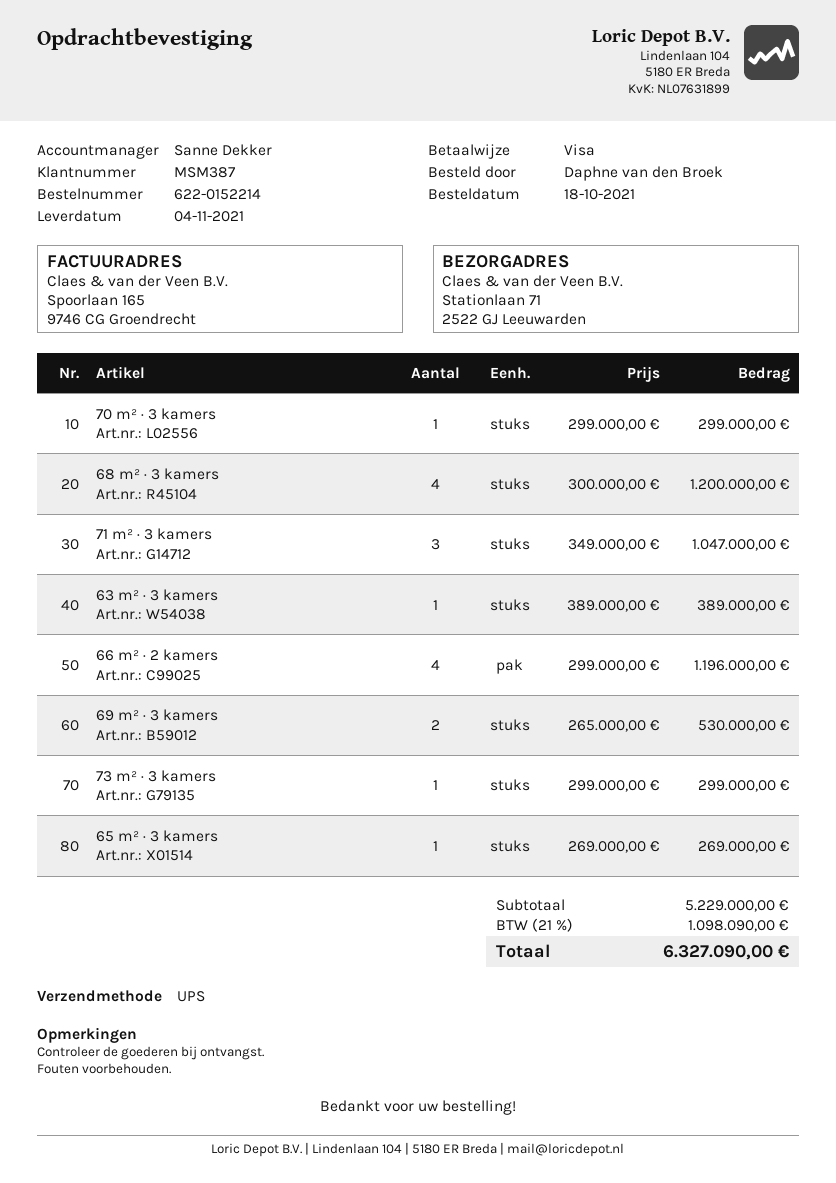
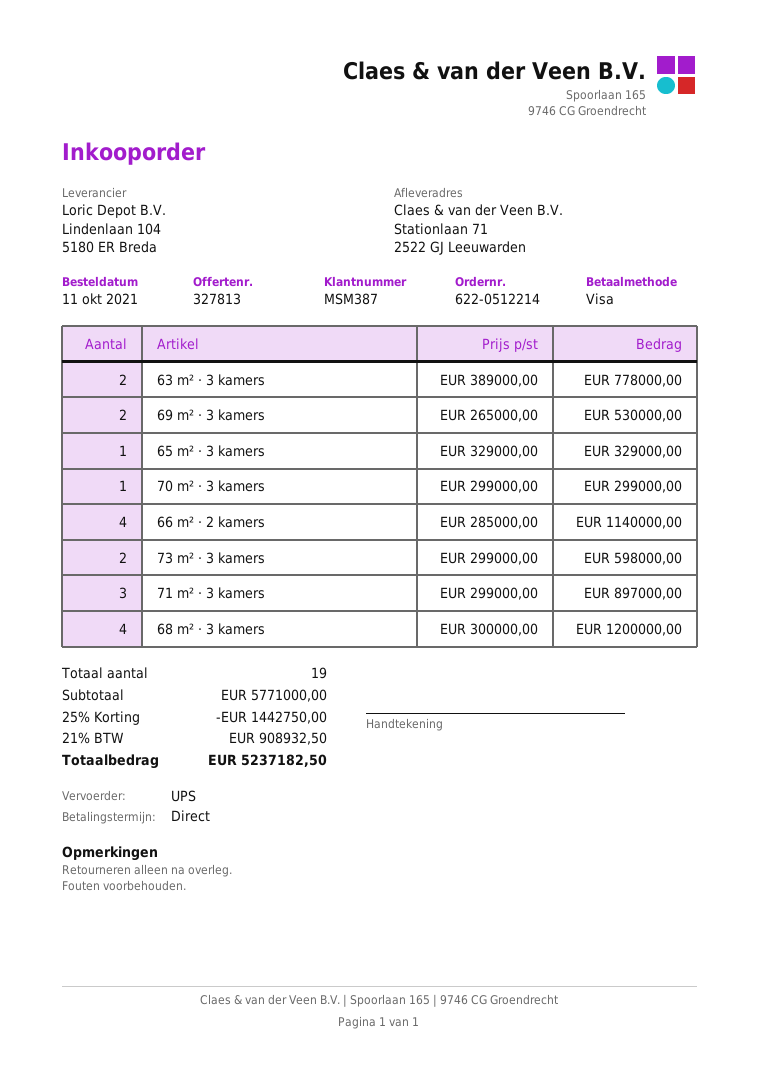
order number: 622-0152214 -> 622-0512214
order date: 2021-10-18 -> 2021-10-11
71 m² · 3 kamers: 3 x 349000.00 = 1047000.00 -> 3 x 299000.00 = 897000.00
63 m² · 3 kamers: 1 x 389000.00 = 389000.00 -> 2 x 389000.00 = 778000.00
66 m² · 2 kamers: 4 x 299000.00 = 1196000.00 -> 4 x 285000.00 = 1140000.00
73 m² · 3 kamers: 1 x 299000.00 = 299000.00 -> 2 x 299000.00 = 598000.00
65 m² · 3 kamers: 1 x 269000.00 = 269000.00 -> 1 x 329000.00 = 329000.00
subtotal: 5229000.00 -> 5771000.00
discount: none -> 25% = 1442750.00
tax: 21% = 1098090.00 -> 21% = 908932.50
total: 6327090.00 -> 5237182.50

